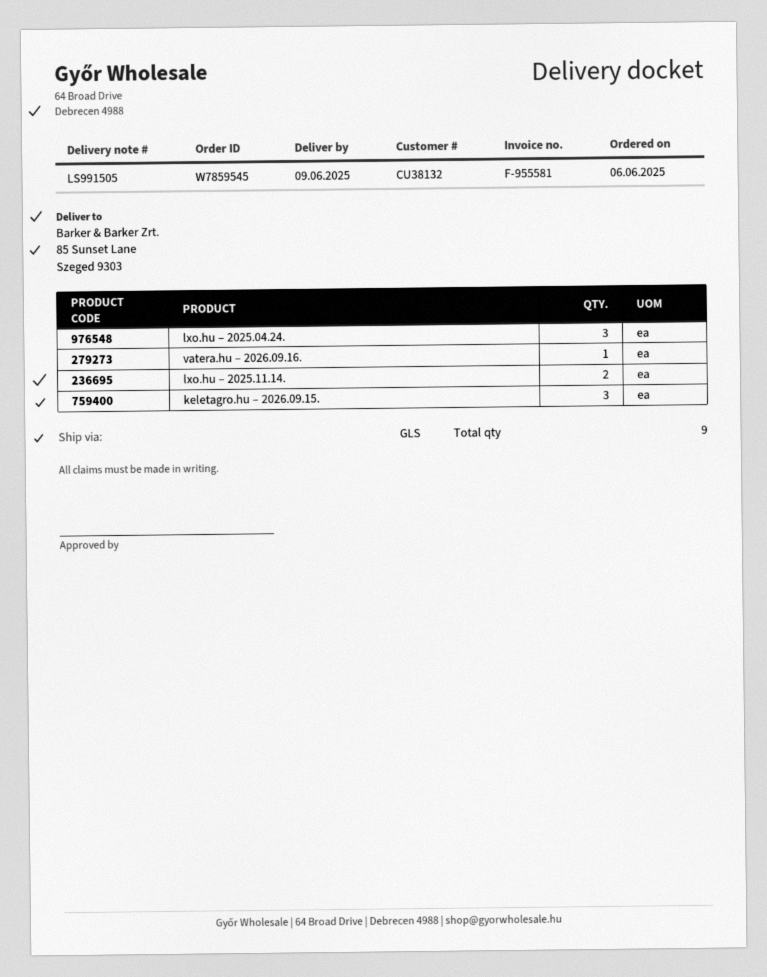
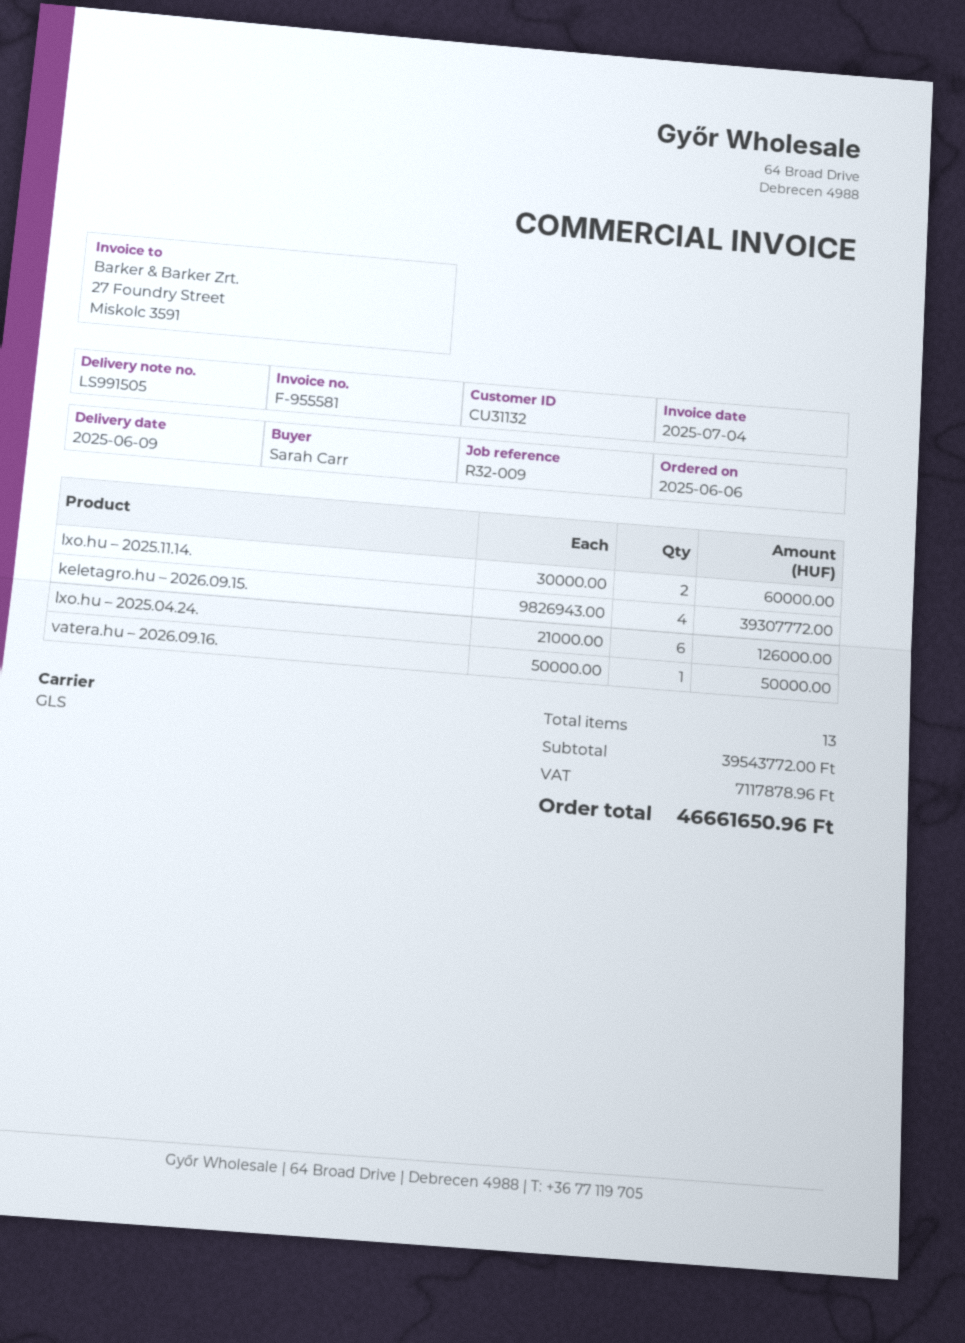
customer number: CU38132 -> CU31132
lxo.hu – 2025.04.24.: 3 -> 6
keletagro.hu – 2026.09.15.: 3 -> 4
total quantity: 9 -> 13

